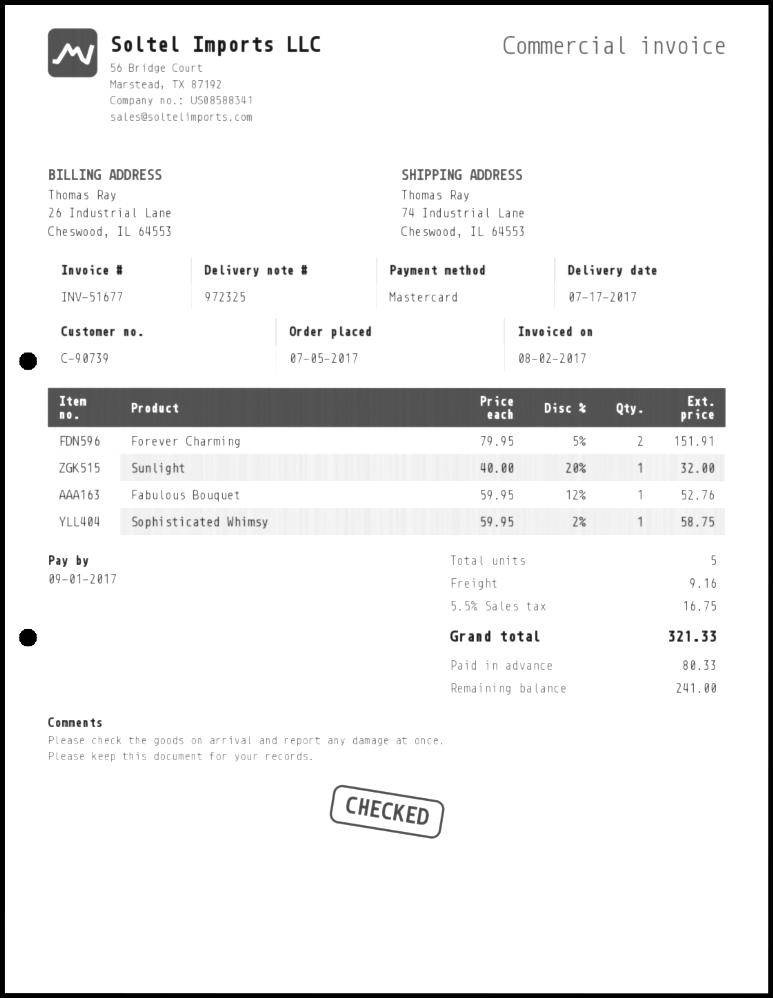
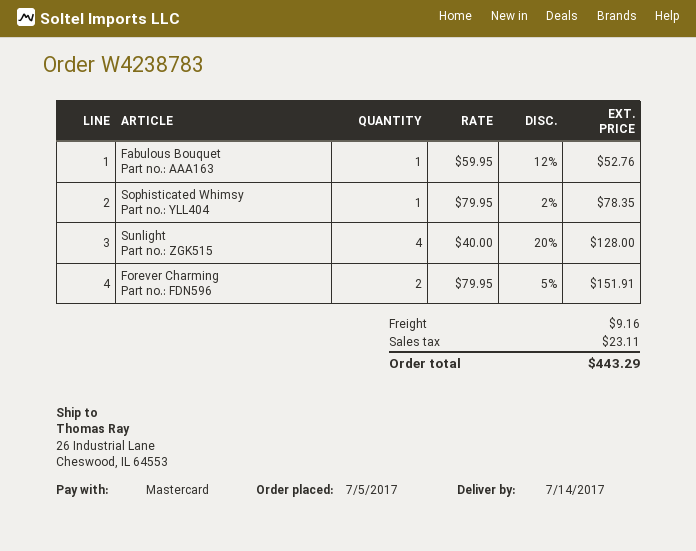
delivery date: 2017-07-17 -> 2017-07-14
ship to: 74 Industrial Lane, Cheswood, IL 64553 -> 26 Industrial Lane, Cheswood, IL 64553
Sunlight: 1 x 40.00 - 20% = 32.00 -> 4 x 40.00 - 20% = 128.00
Sophisticated Whimsy: 1 x 59.95 - 2% = 58.75 -> 1 x 79.95 - 2% = 78.35
tax: 16.75 -> 23.11
total: 321.33 -> 443.29

